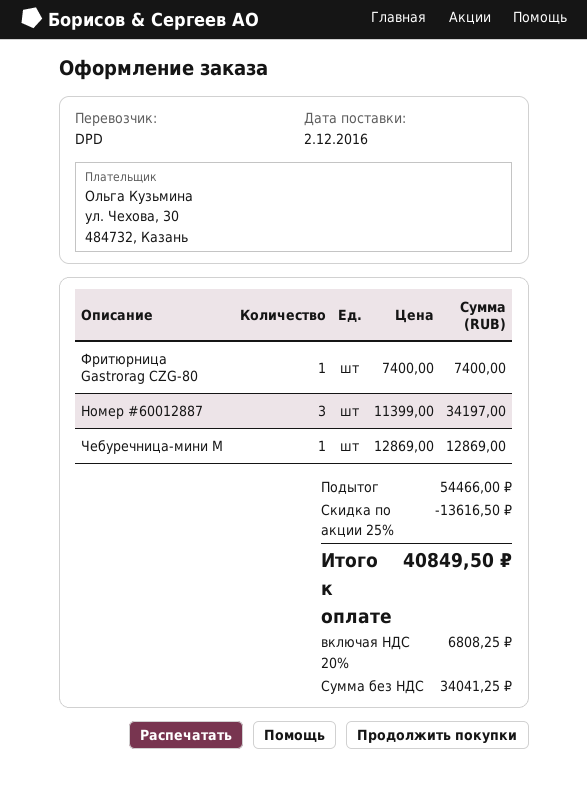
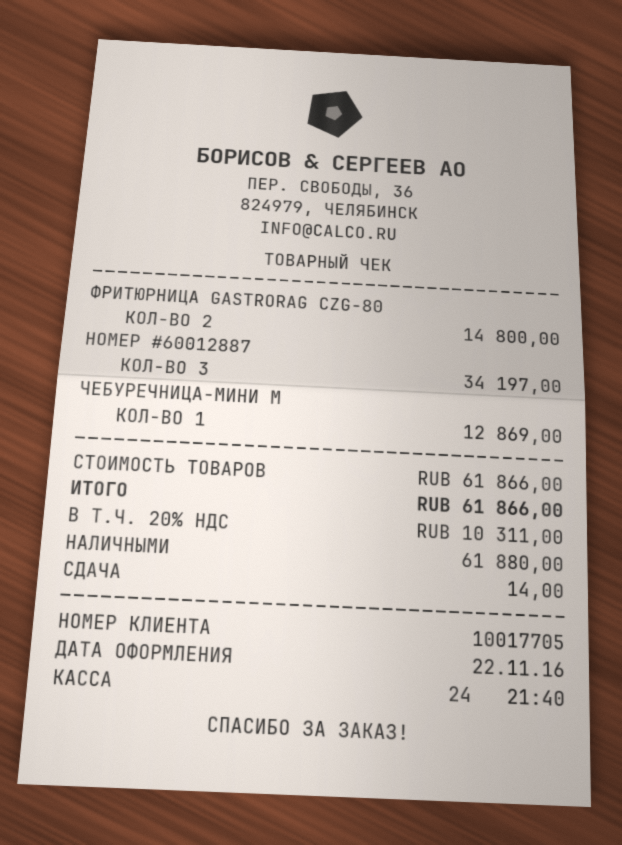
Фритюрница Gastrorag CZG-80: 1 for 7400.00 -> 2 for 14800.00
subtotal: 54466.00 -> 61866.00
discount: 25% = 13616.50 -> none
tax: 20% = 6808.25 -> 20% = 10311.00
total: 40849.50 -> 61866.00

